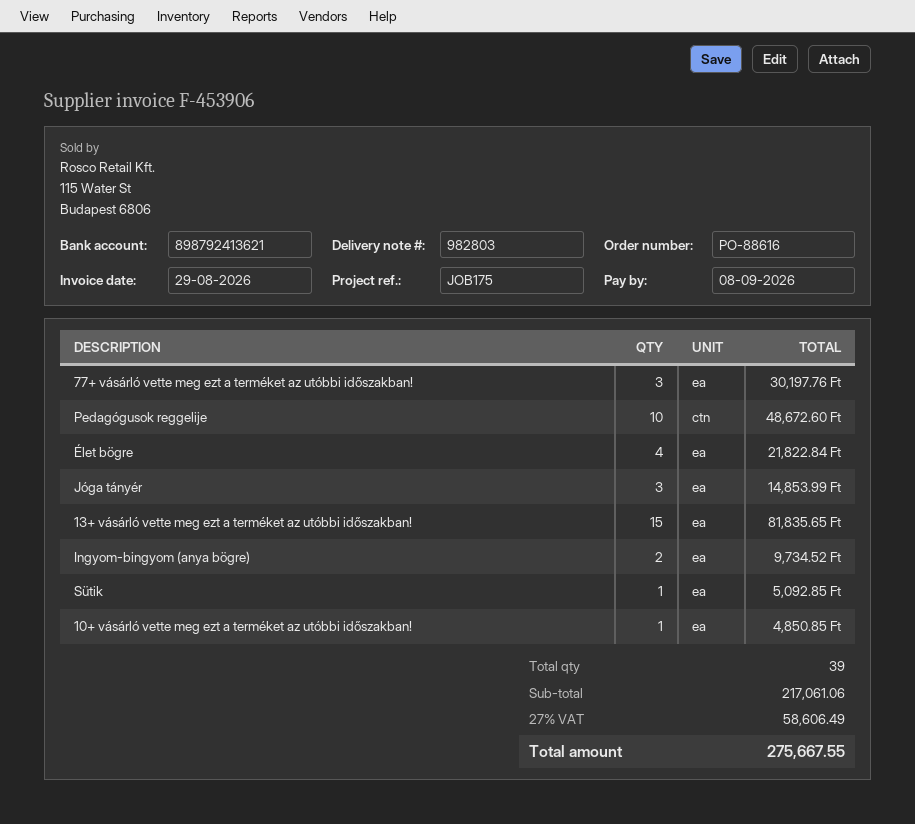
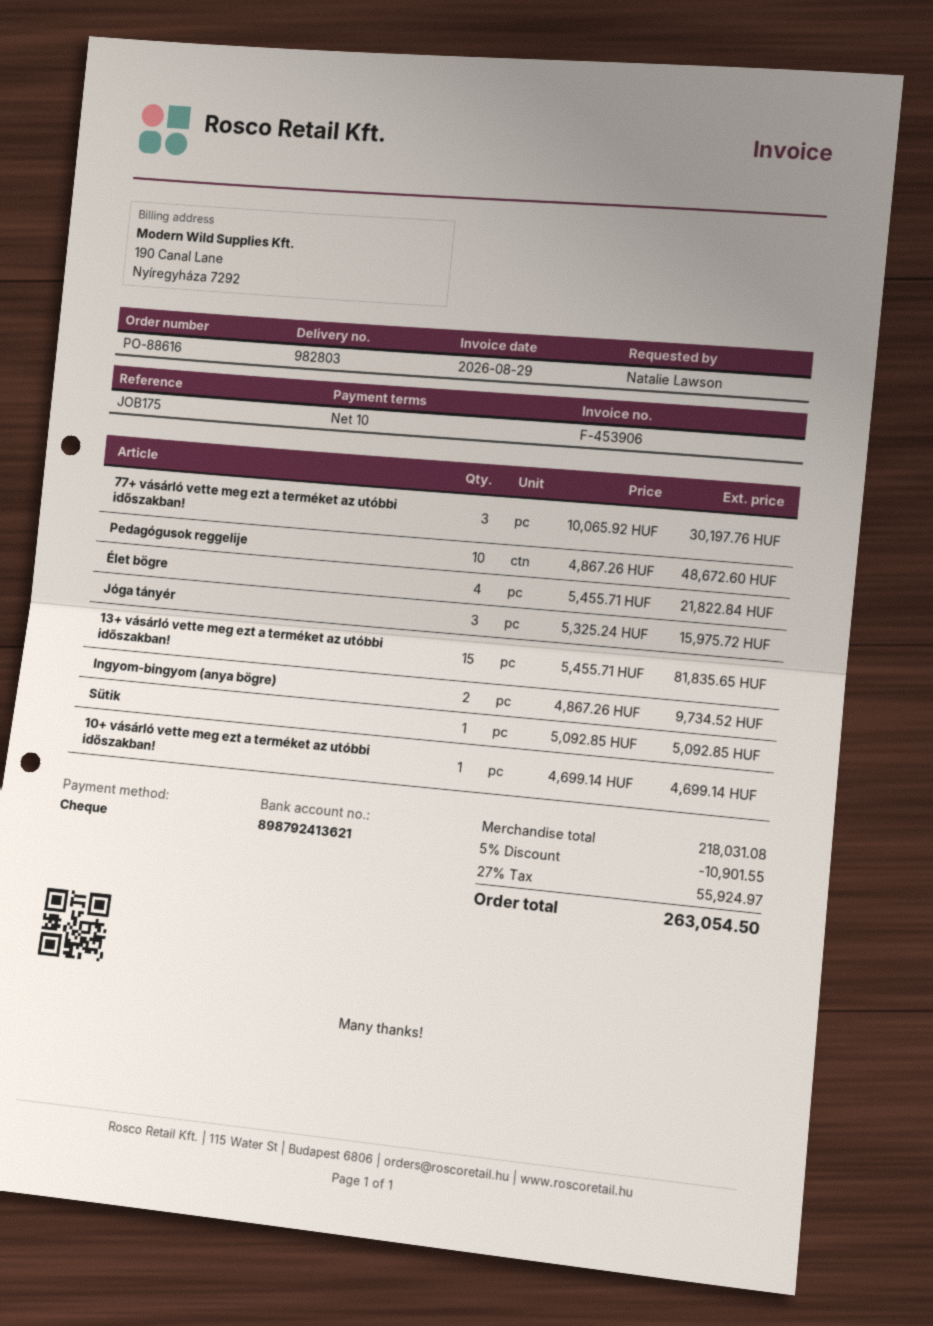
Jóga tányér: 3 for 14853.99 -> 3 for 15975.72
10+ vásárló vette meg ezt a terméket az utóbbi időszakban!: 1 for 4850.85 -> 1 for 4699.14
subtotal: 217061.06 -> 218031.08
discount: none -> 5% = 10901.55
tax: 27% = 58606.49 -> 27% = 55924.97
total: 275667.55 -> 263054.50

